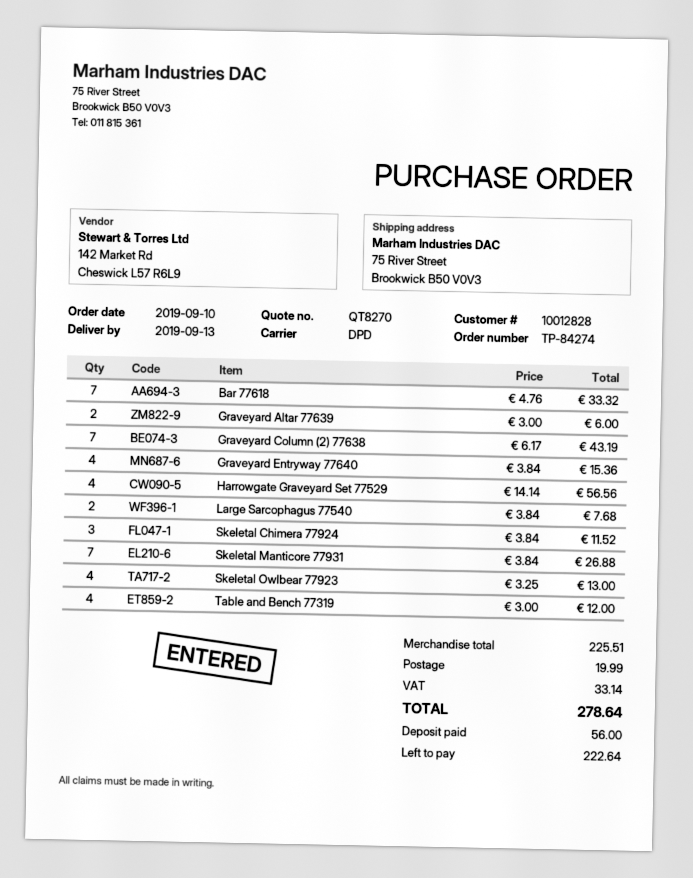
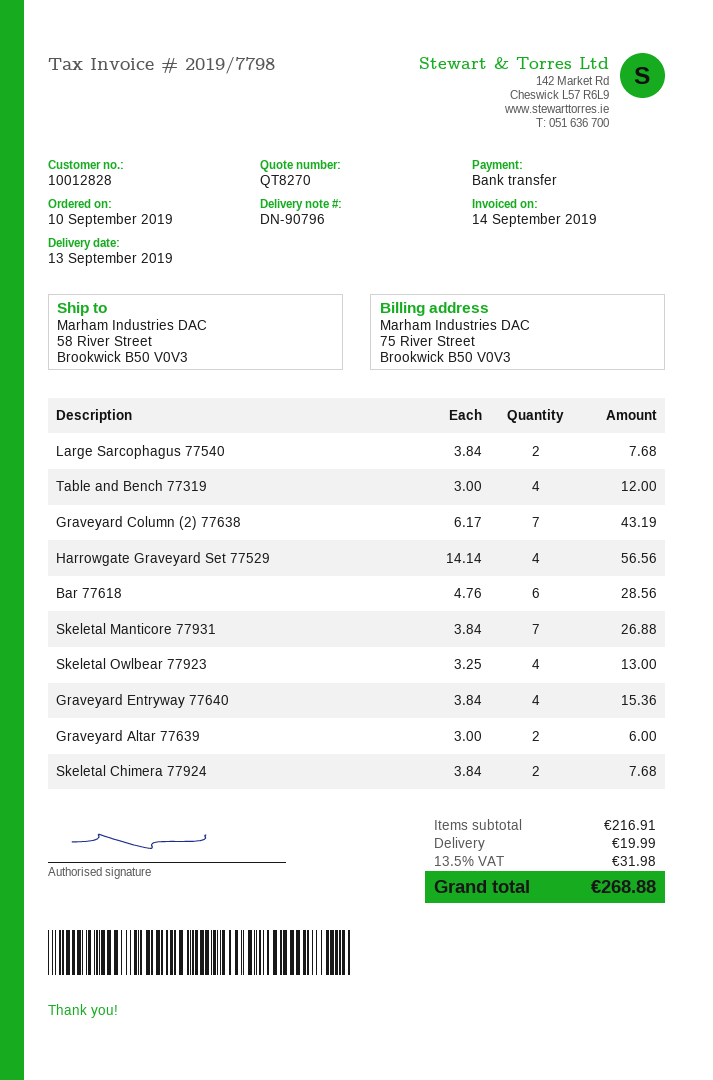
ship to: 75 River Street, Brookwick B50 V0V3 -> 58 River Street, Brookwick B50 V0V3
Bar 77618: 7 x 4.76 = 33.32 -> 6 x 4.76 = 28.56
Skeletal Chimera 77924: 3 x 3.84 = 11.52 -> 2 x 3.84 = 7.68
subtotal: 225.51 -> 216.91
tax: 33.14 -> 31.98
total: 278.64 -> 268.88

